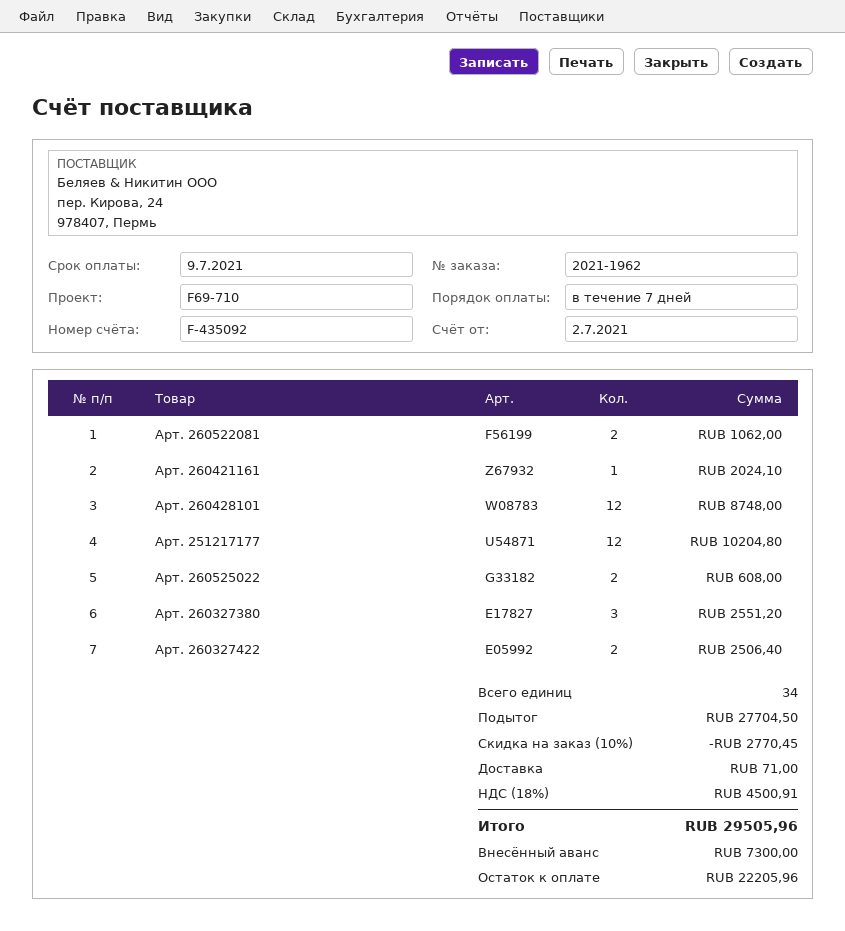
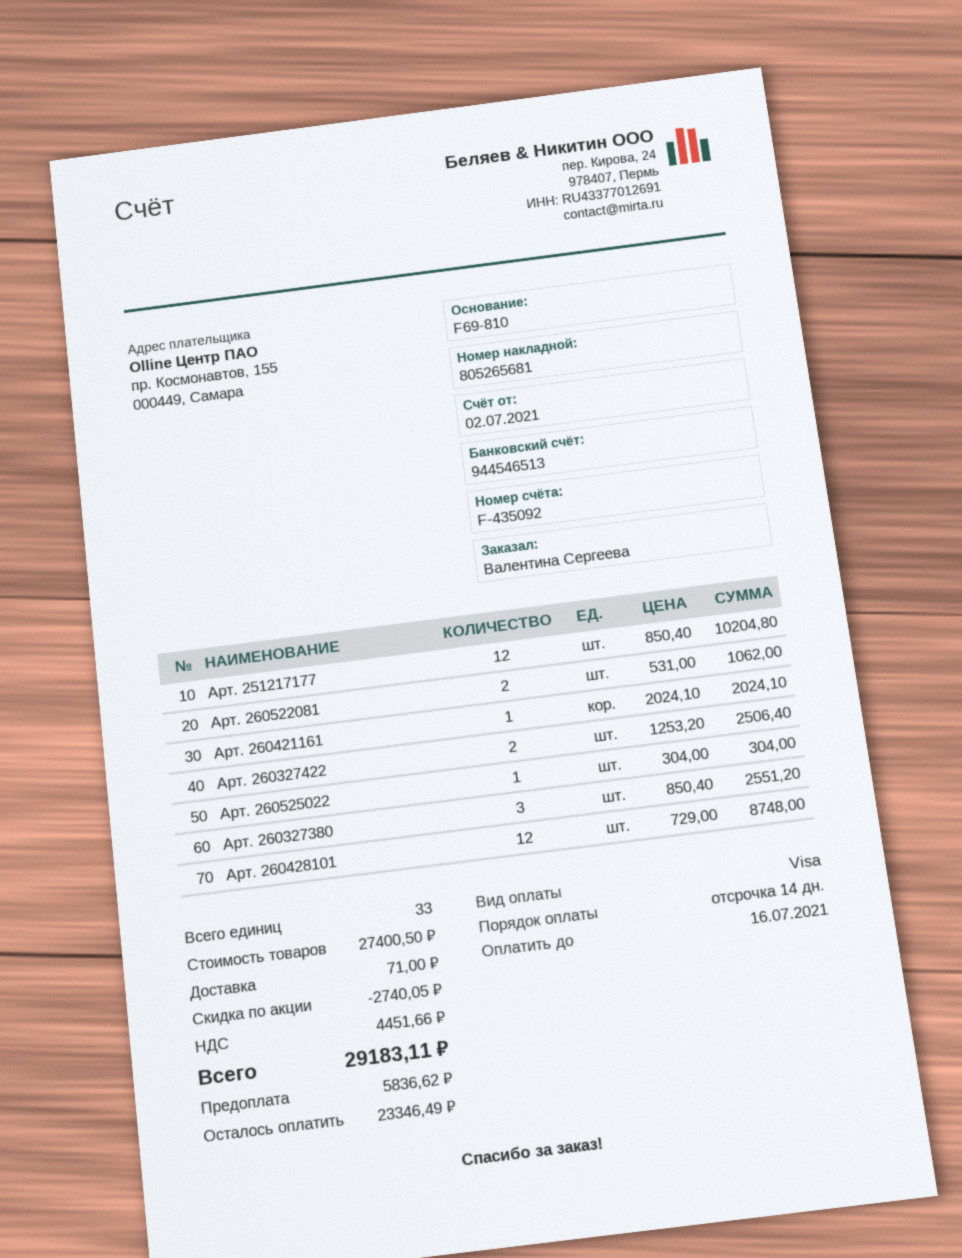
payment terms: 7 days -> 14 days
due date: 2021-07-09 -> 2021-07-16
reference: F69-710 -> F69-810
Арт. 260525022: 2 for 608.00 -> 1 for 304.00
total quantity: 34 -> 33
subtotal: 27704.50 -> 27400.50
discount: 2770.45 -> 2740.05
tax: 4500.91 -> 4451.66
total: 29505.96 -> 29183.11
deposit: 7300.00 -> 5836.62
balance: 22205.96 -> 23346.49

